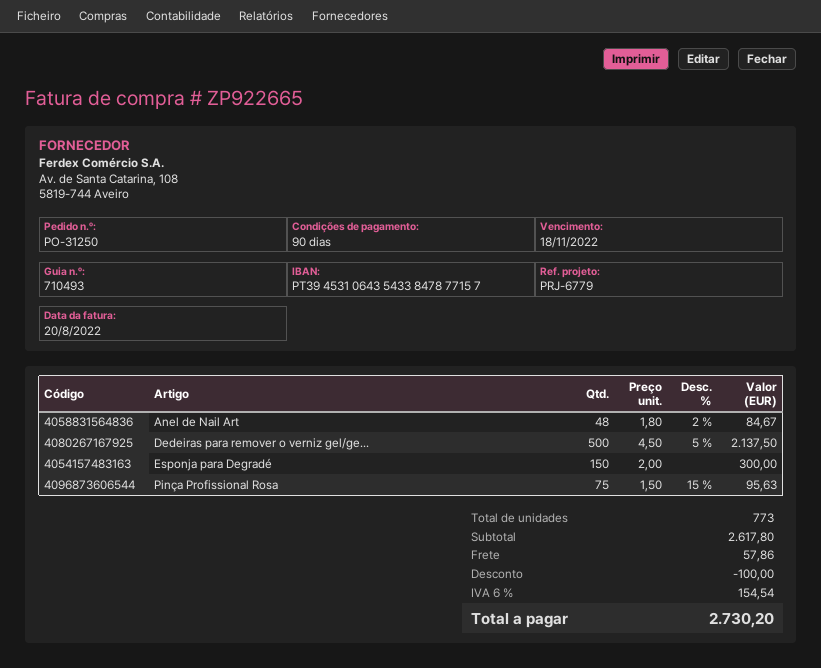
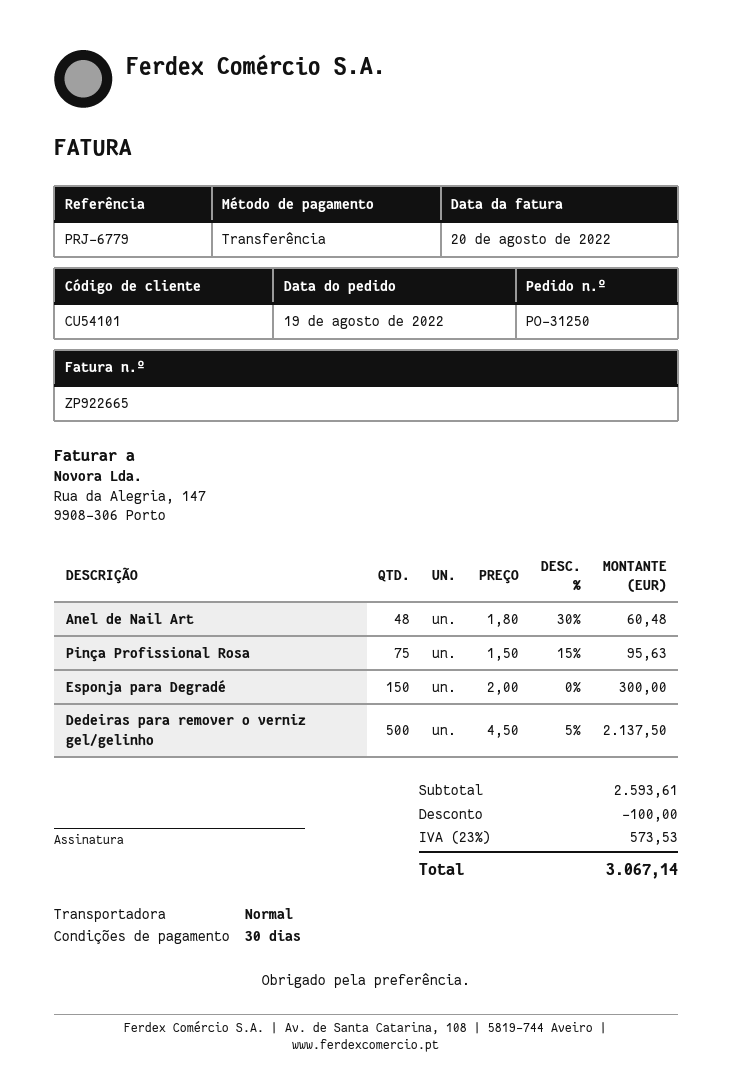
payment terms: 90 days -> 30 days
Anel de Nail Art: 48 x 1.80 - 2% = 84.67 -> 48 x 1.80 - 30% = 60.48
subtotal: 2617.80 -> 2593.61
shipping: 57.86 -> none
tax: 6% = 154.54 -> 23% = 573.53
total: 2730.20 -> 3067.14

